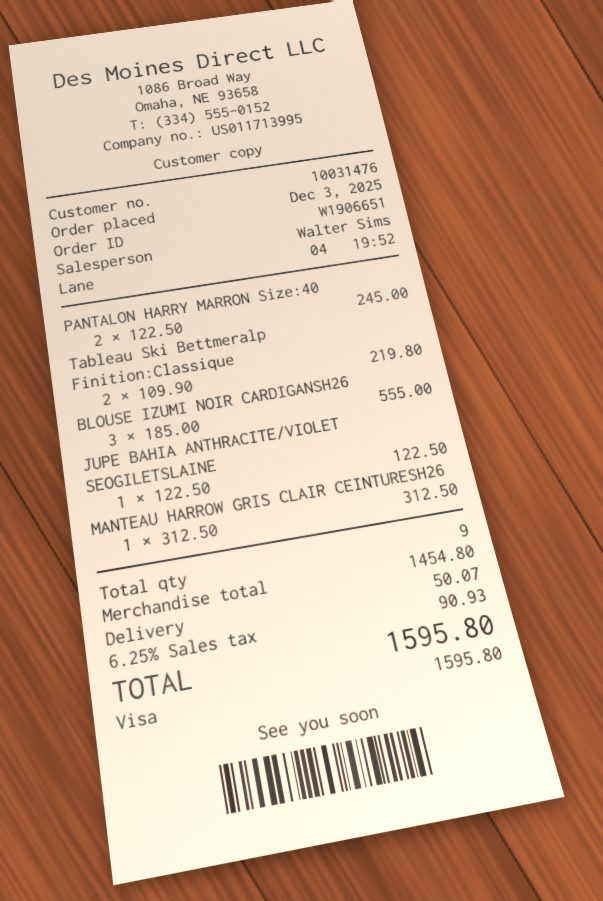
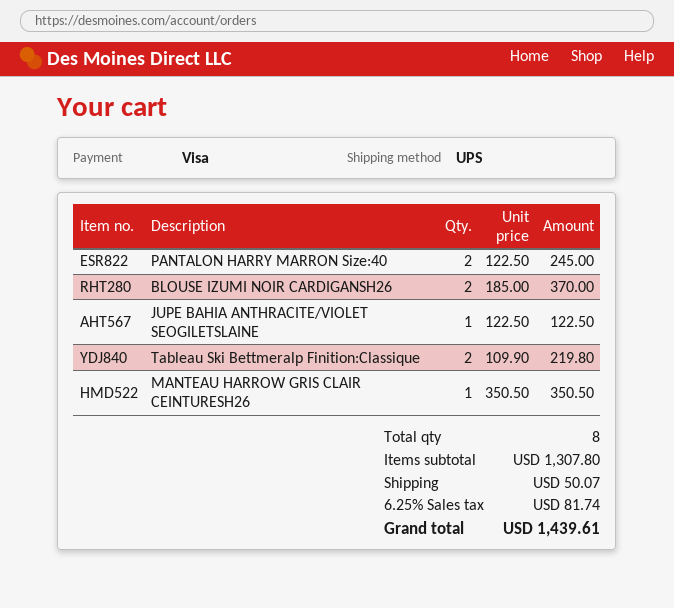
BLOUSE IZUMI NOIR CARDIGANSH26: 3 x 185.00 = 555.00 -> 2 x 185.00 = 370.00
MANTEAU HARROW GRIS CLAIR CEINTURESH26: 1 x 312.50 = 312.50 -> 1 x 350.50 = 350.50
total quantity: 9 -> 8
subtotal: 1454.80 -> 1307.80
tax: 6.25% = 90.93 -> 6.25% = 81.74
total: 1595.80 -> 1439.61

